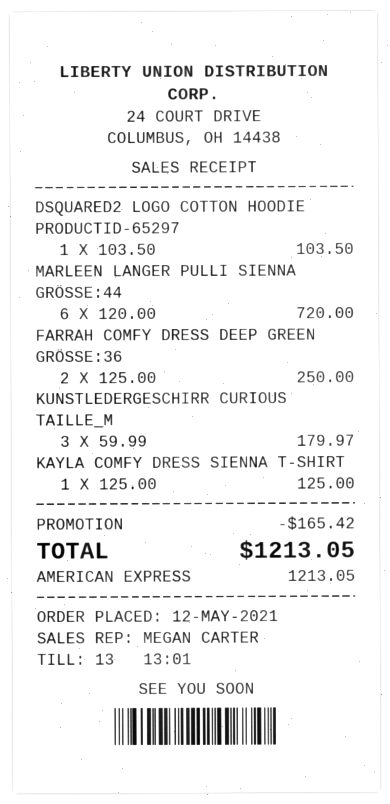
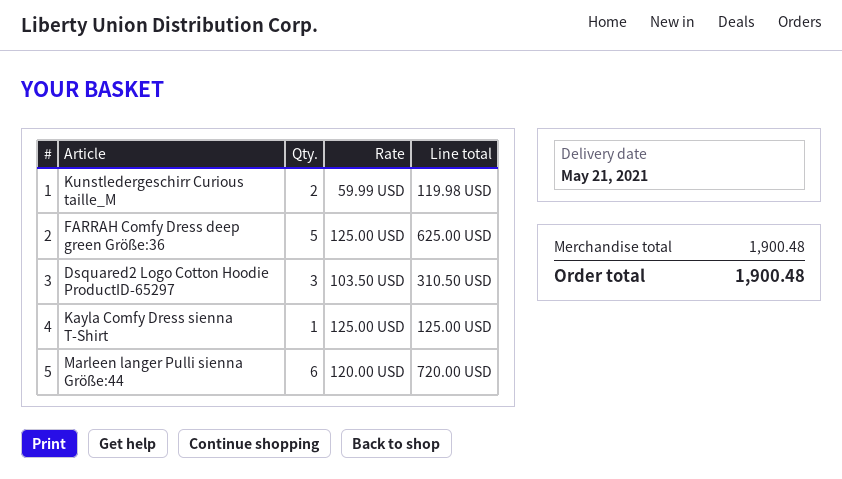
DSQUARED2 LOGO COTTON HOODIE PRODUCTID-65297: 1 x 103.50 = 103.50 -> 3 x 103.50 = 310.50
FARRAH COMFY DRESS DEEP GREEN GRÖSSE:36: 2 x 125.00 = 250.00 -> 5 x 125.00 = 625.00
KUNSTLEDERGESCHIRR CURIOUS TAILLE_M: 3 x 59.99 = 179.97 -> 2 x 59.99 = 119.98
discount: 165.42 -> none
total: 1213.05 -> 1900.48

